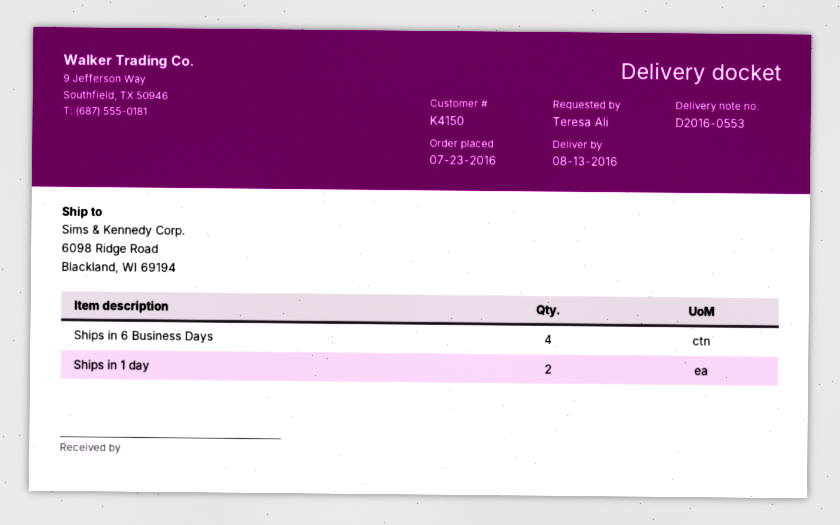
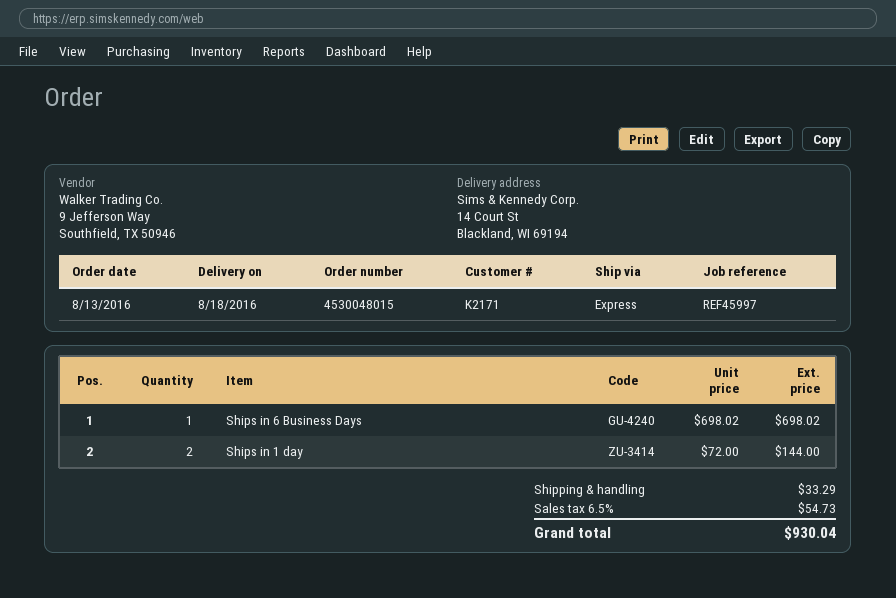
order date: 2016-07-23 -> 2016-08-13
delivery date: 2016-08-13 -> 2016-08-18
customer number: K4150 -> K2171
ship to: 6098 Ridge Road, Blackland, WI 69194 -> 14 Court St, Blackland, WI 69194
Ships in 6 Business Days: 4 -> 1

